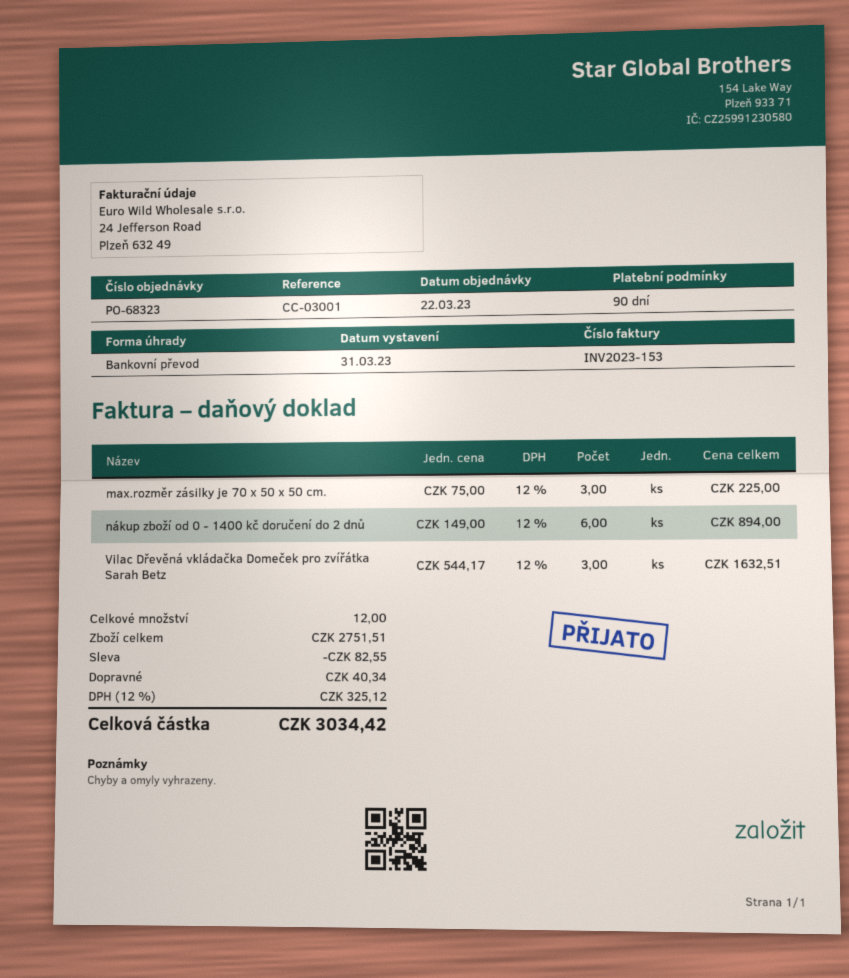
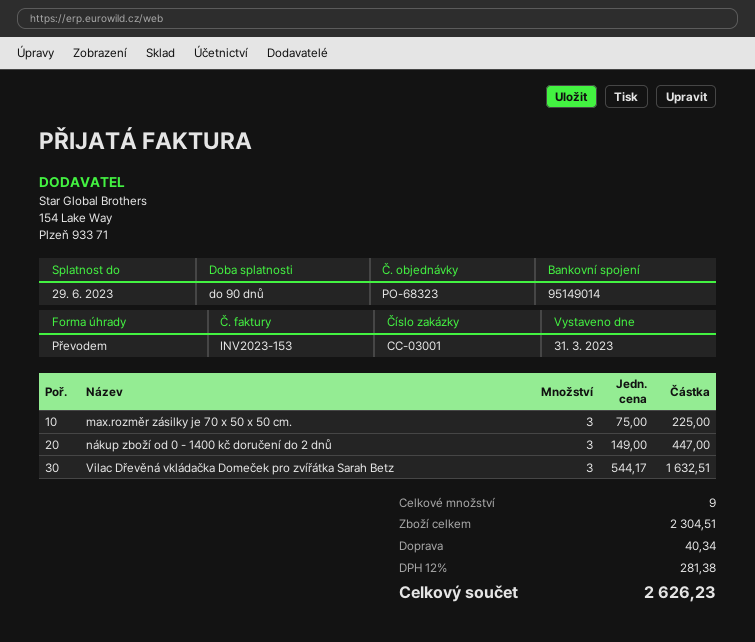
nákup zboží od 0 - 1400 kč doručení do 2 dnů: 6 x 149.00 = 894.00 -> 3 x 149.00 = 447.00
total quantity: 12 -> 9
subtotal: 2751.51 -> 2304.51
discount: 82.55 -> none
tax: 12% = 325.12 -> 12% = 281.38
total: 3034.42 -> 2626.23

